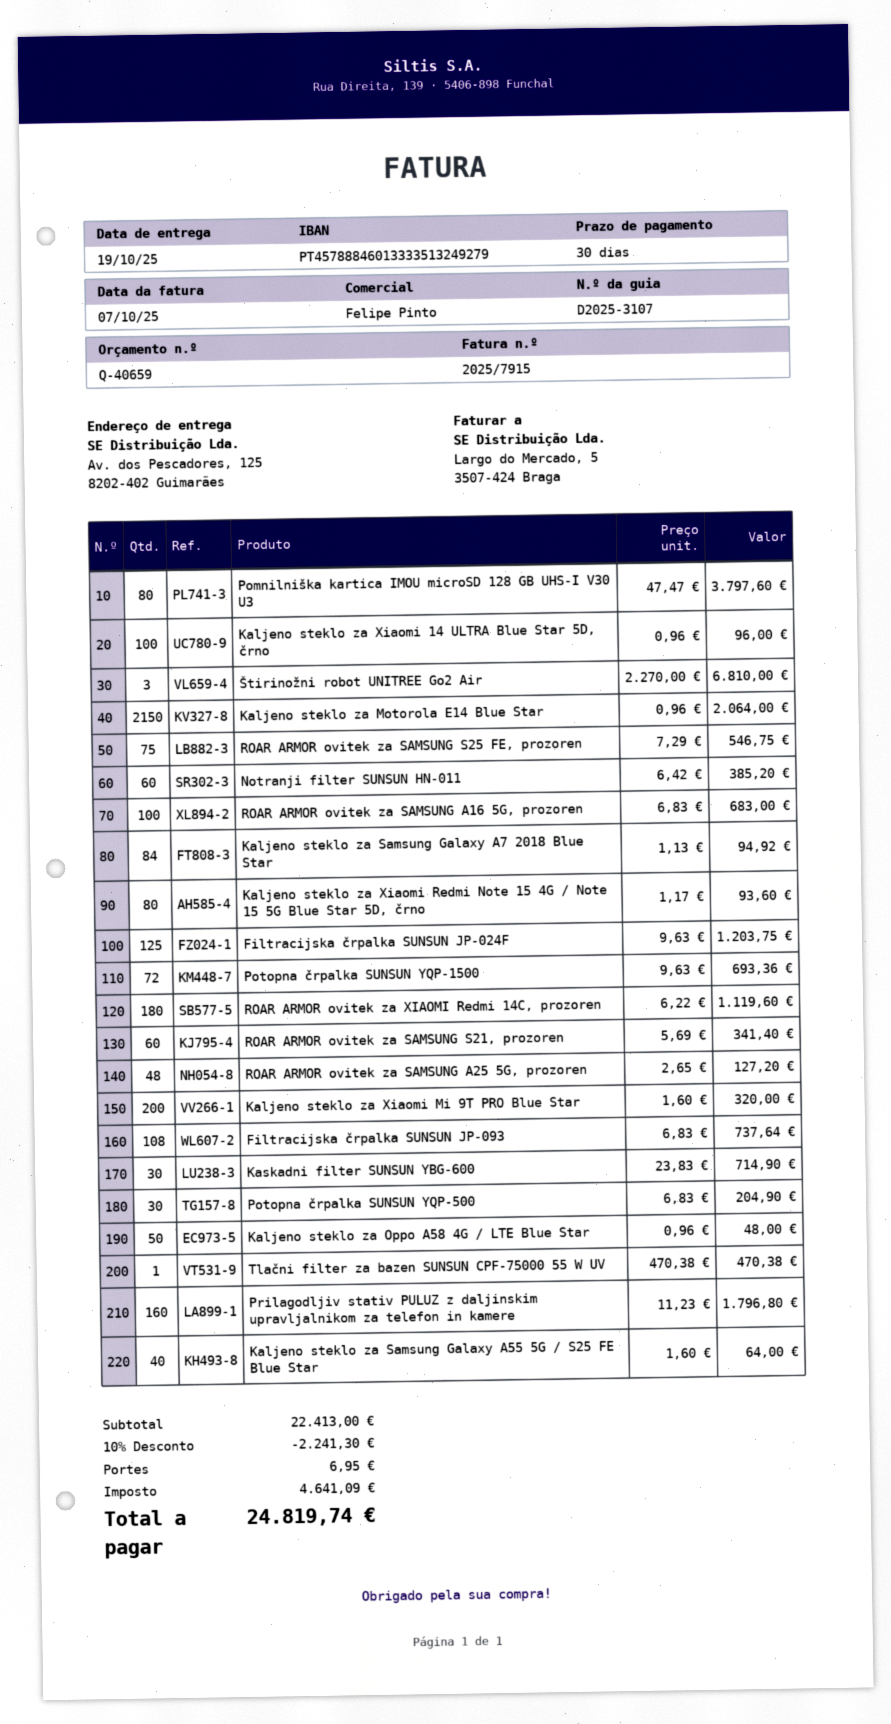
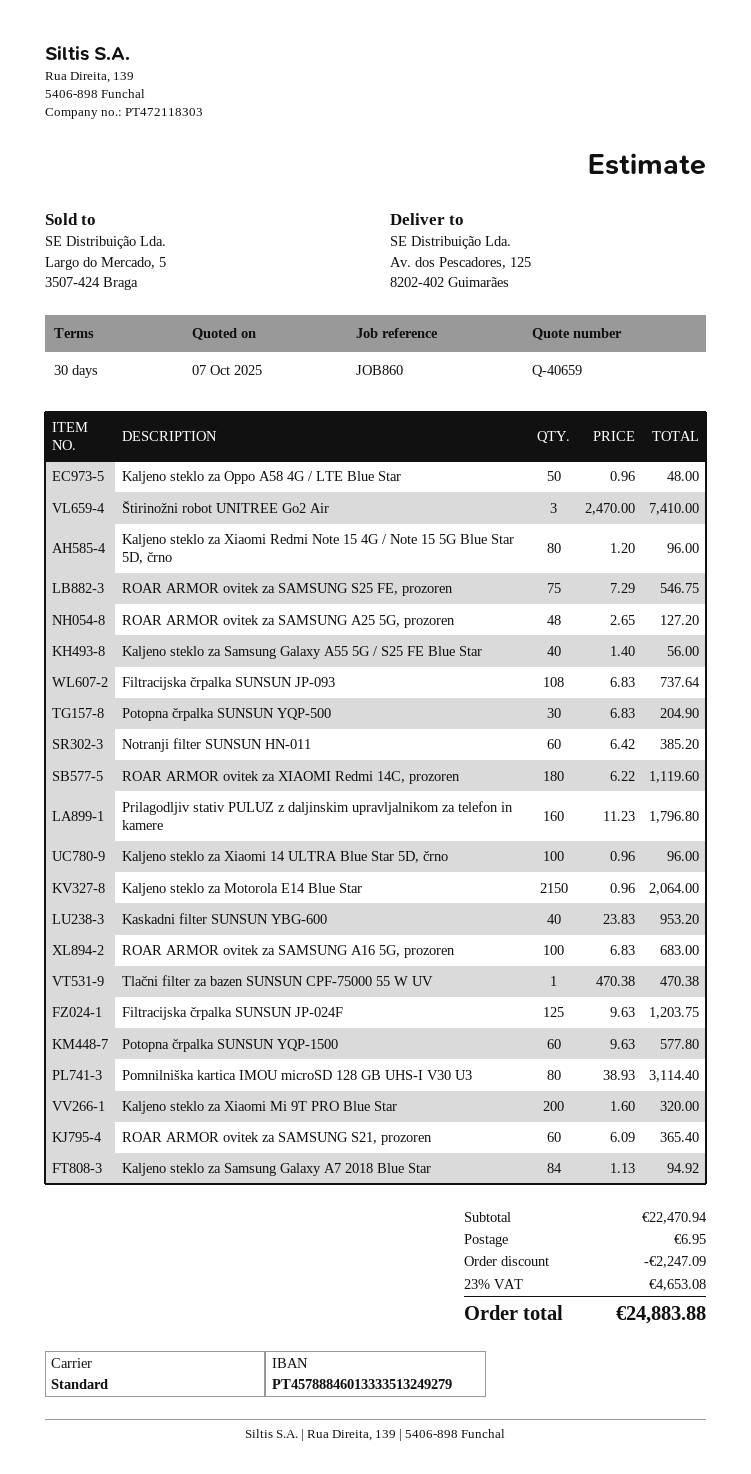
Pomnilniška kartica IMOU microSD 128 GB UHS-I V30 U3: 80 x 47.47 = 3797.60 -> 80 x 38.93 = 3114.40
Štirinožni robot UNITREE Go2 Air: 3 x 2270.00 = 6810.00 -> 3 x 2470.00 = 7410.00
Kaljeno steklo za Xiaomi Redmi Note 15 4G / Note 15 5G Blue Star 5D, črno: 80 x 1.17 = 93.60 -> 80 x 1.20 = 96.00
Potopna črpalka SUNSUN YQP-1500: 72 x 9.63 = 693.36 -> 60 x 9.63 = 577.80
ROAR ARMOR ovitek za SAMSUNG S21, prozoren: 60 x 5.69 = 341.40 -> 60 x 6.09 = 365.40
Kaskadni filter SUNSUN YBG-600: 30 x 23.83 = 714.90 -> 40 x 23.83 = 953.20
Kaljeno steklo za Samsung Galaxy A55 5G / S25 FE Blue Star: 40 x 1.60 = 64.00 -> 40 x 1.40 = 56.00
subtotal: 22413.00 -> 22470.94
discount: 2241.30 -> 2247.09
tax: 4641.09 -> 4653.08
total: 24819.74 -> 24883.88

